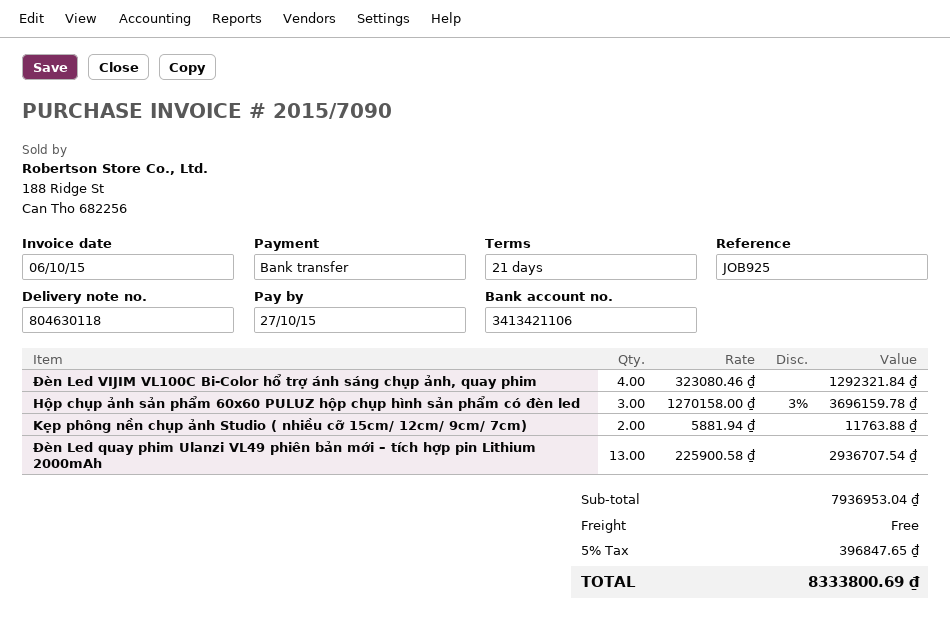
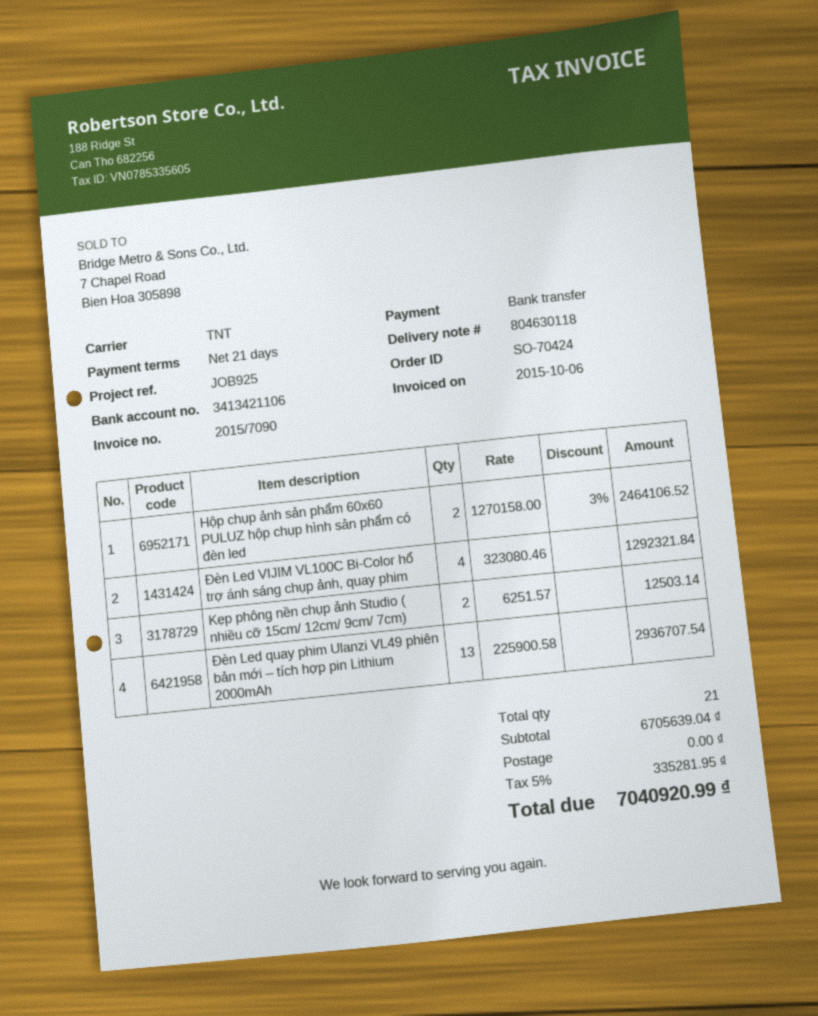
Hộp chụp ảnh sản phẩm 60x60 PULUZ hộp chụp hình sản phẩm có đèn led: 3 x 1270158.00 - 3% = 3696159.78 -> 2 x 1270158.00 - 3% = 2464106.52
Kẹp phông nền chụp ảnh Studio ( nhiều cỡ 15cm/ 12cm/ 9cm/ 7cm): 2 x 5881.94 = 11763.88 -> 2 x 6251.57 = 12503.14
subtotal: 7936953.04 -> 6705639.04
tax: 5% = 396847.65 -> 5% = 335281.95
total: 8333800.69 -> 7040920.99

